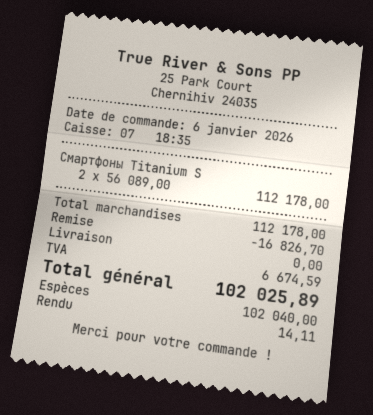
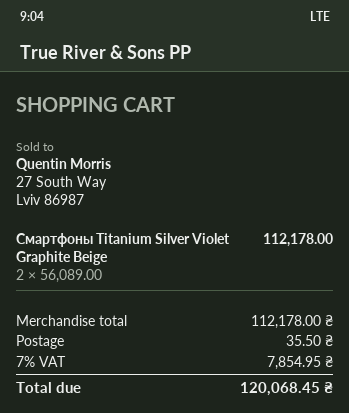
discount: 16826.70 -> none
shipping: 0.00 -> 35.50
tax: 6674.59 -> 7854.95
total: 102025.89 -> 120068.45

